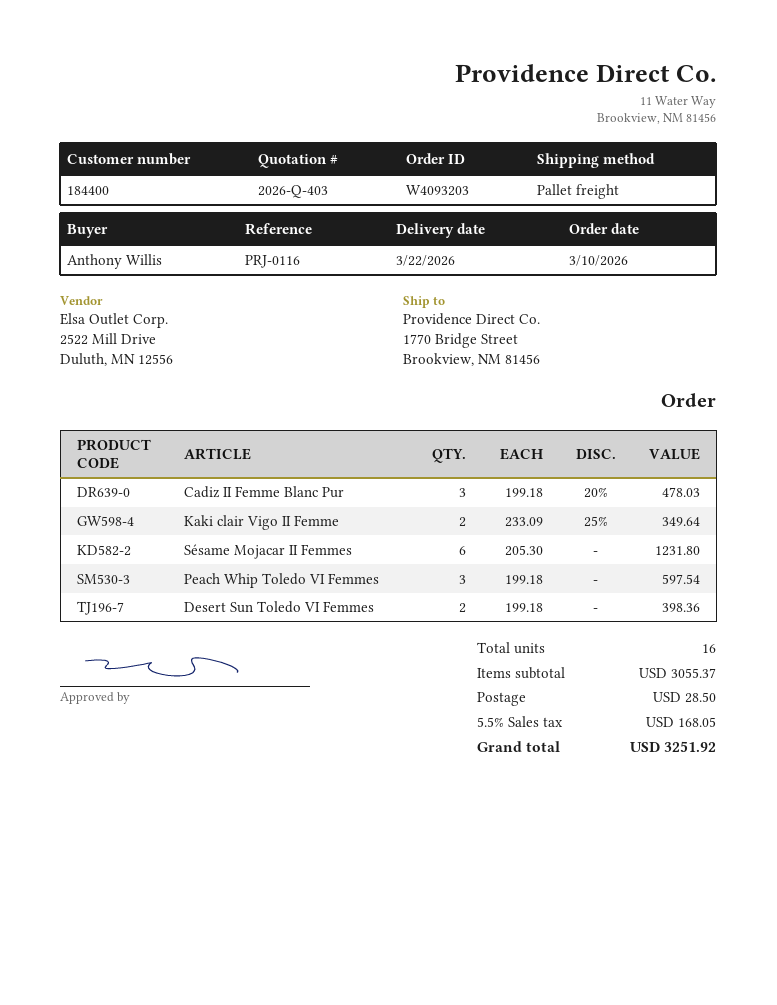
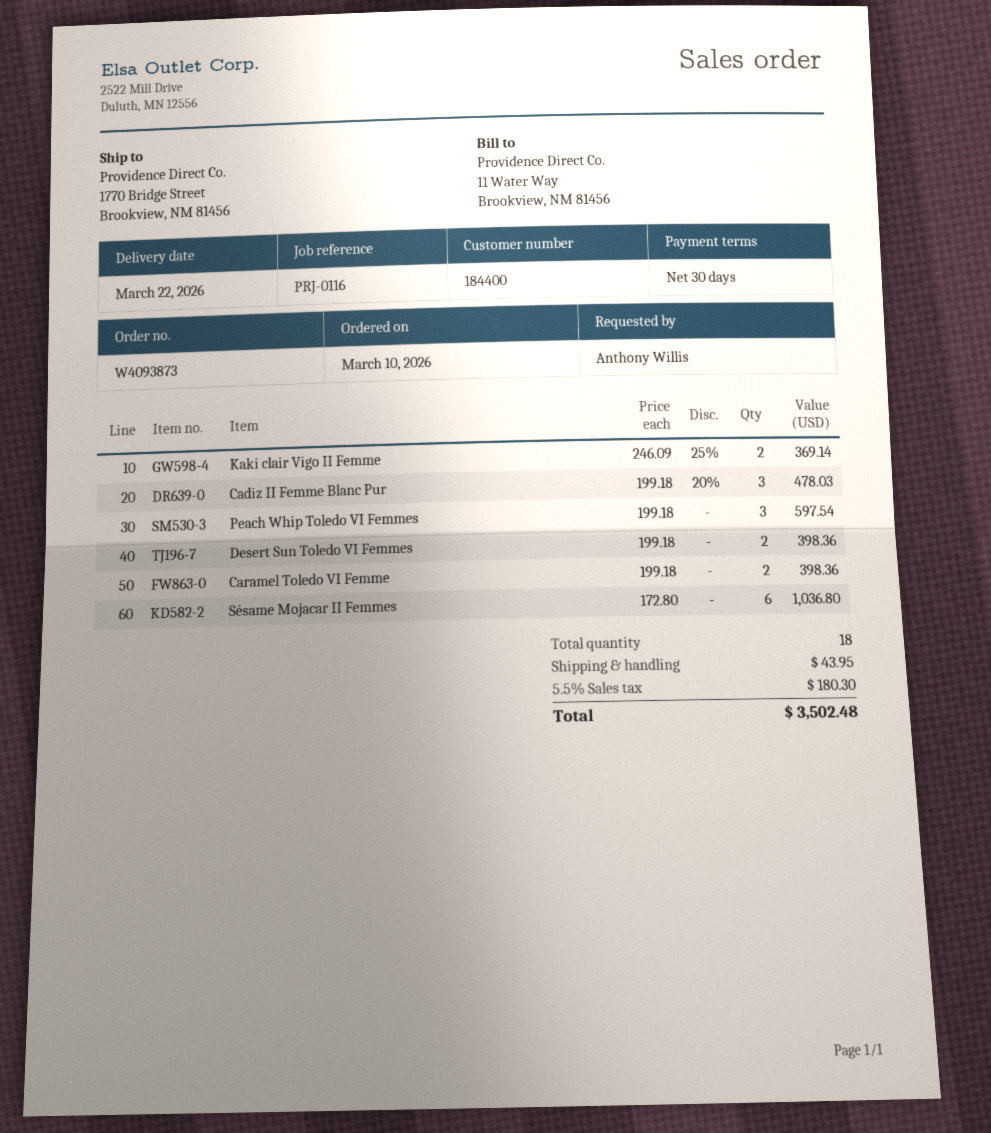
order number: W4093203 -> W4093873
Kaki clair Vigo II Femme: 2 x 233.09 - 25% = 349.64 -> 2 x 246.09 - 25% = 369.14
Sésame Mojacar II Femmes: 6 x 205.30 = 1231.80 -> 6 x 172.80 = 1036.80
Caramel Toledo VI Femme: none -> 2 x 199.18 = 398.36
total quantity: 16 -> 18
shipping: 28.50 -> 43.95
tax: 5.5% = 168.05 -> 5.5% = 180.30
total: 3251.92 -> 3502.48

